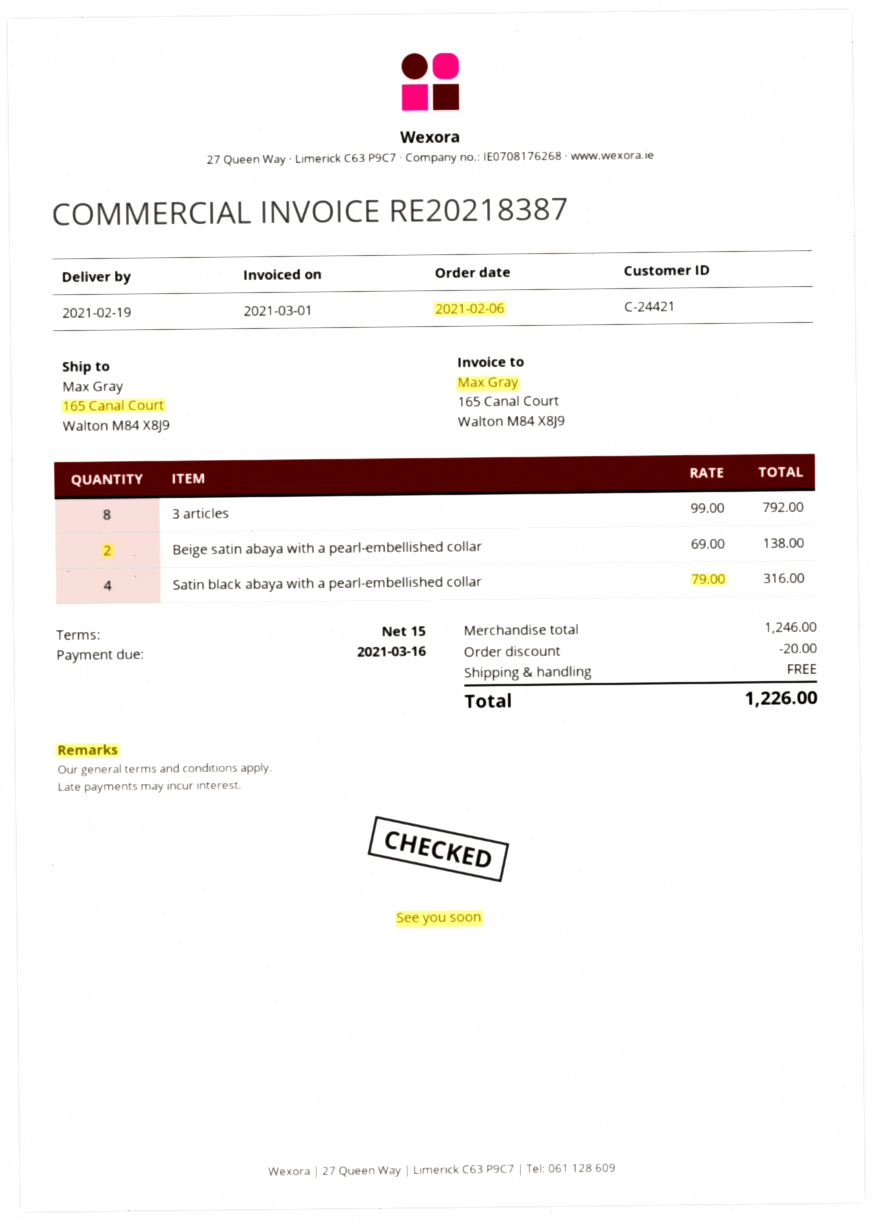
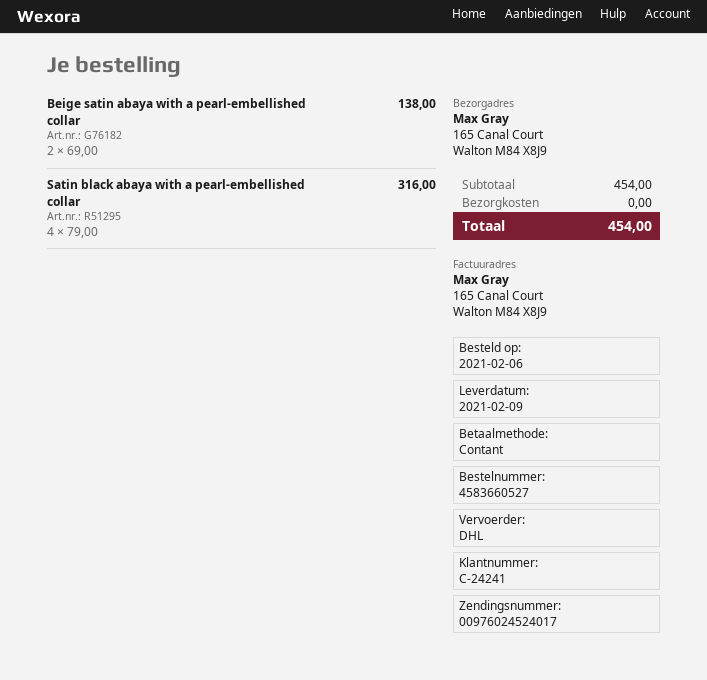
delivery date: 2021-02-19 -> 2021-02-09
customer number: C-24421 -> C-24241
3 articles: 8 x 99.00 = 792.00 -> none
subtotal: 1246.00 -> 454.00
discount: 20.00 -> none
total: 1226.00 -> 454.00

